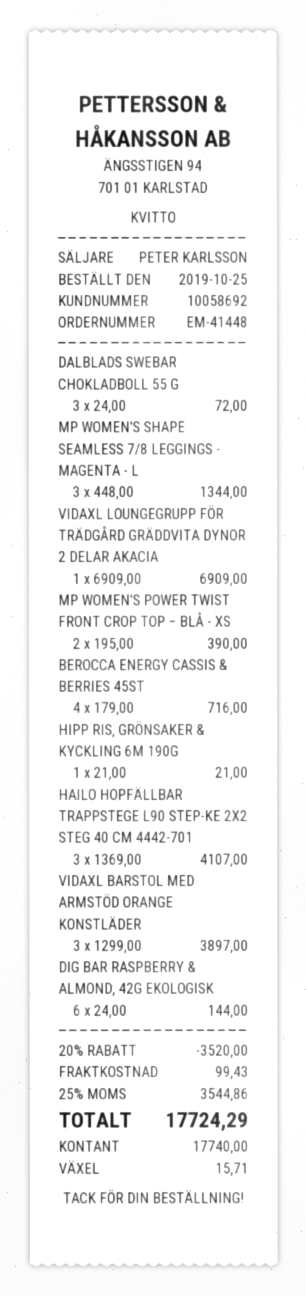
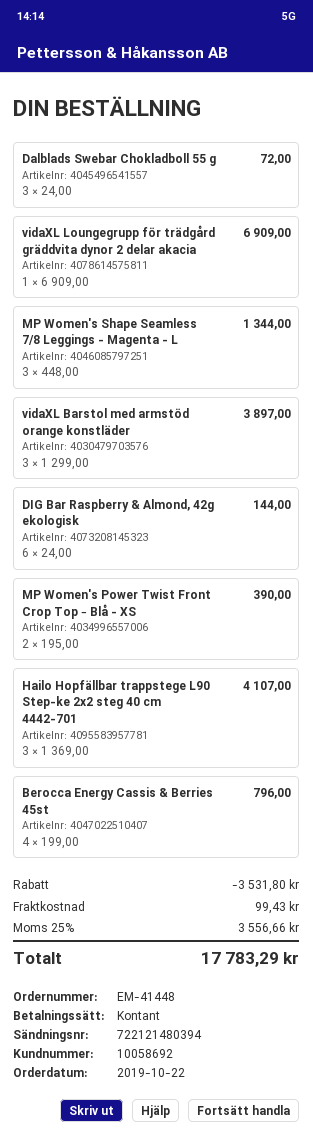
order date: 2019-10-25 -> 2019-10-22
BEROCCA ENERGY CASSIS & BERRIES 45ST: 4 x 179.00 = 716.00 -> 4 x 199.00 = 796.00
HIPP RIS, GRÖNSAKER & KYCKLING 6M 190G: 1 x 21.00 = 21.00 -> none
discount: 3520.00 -> 3531.80
tax: 25% = 3544.86 -> 25% = 3556.66
total: 17724.29 -> 17783.29

